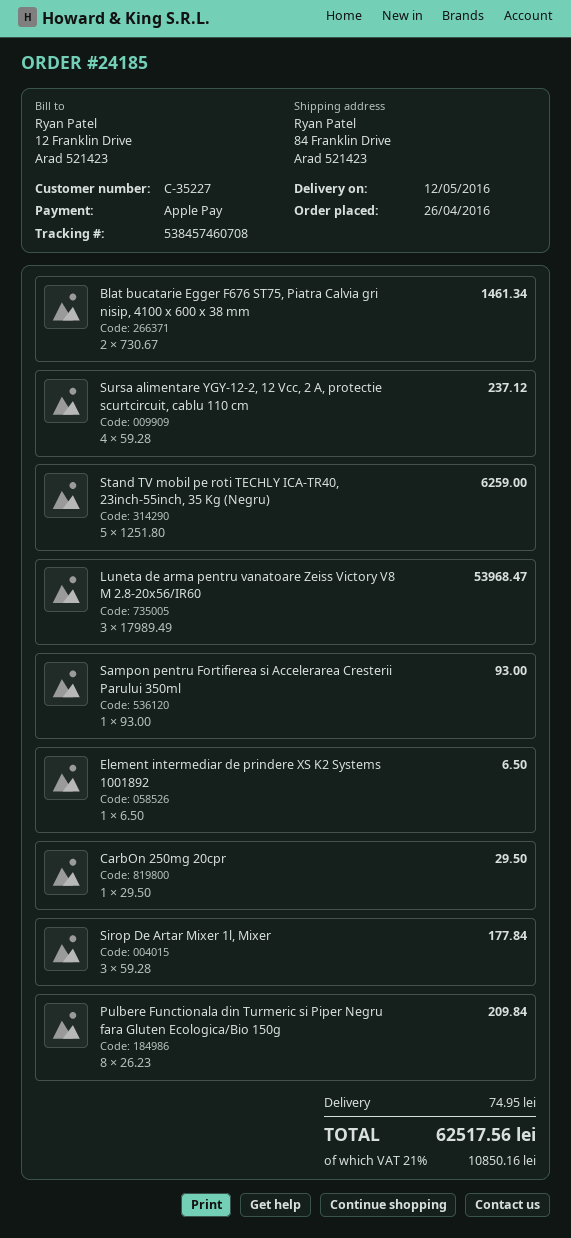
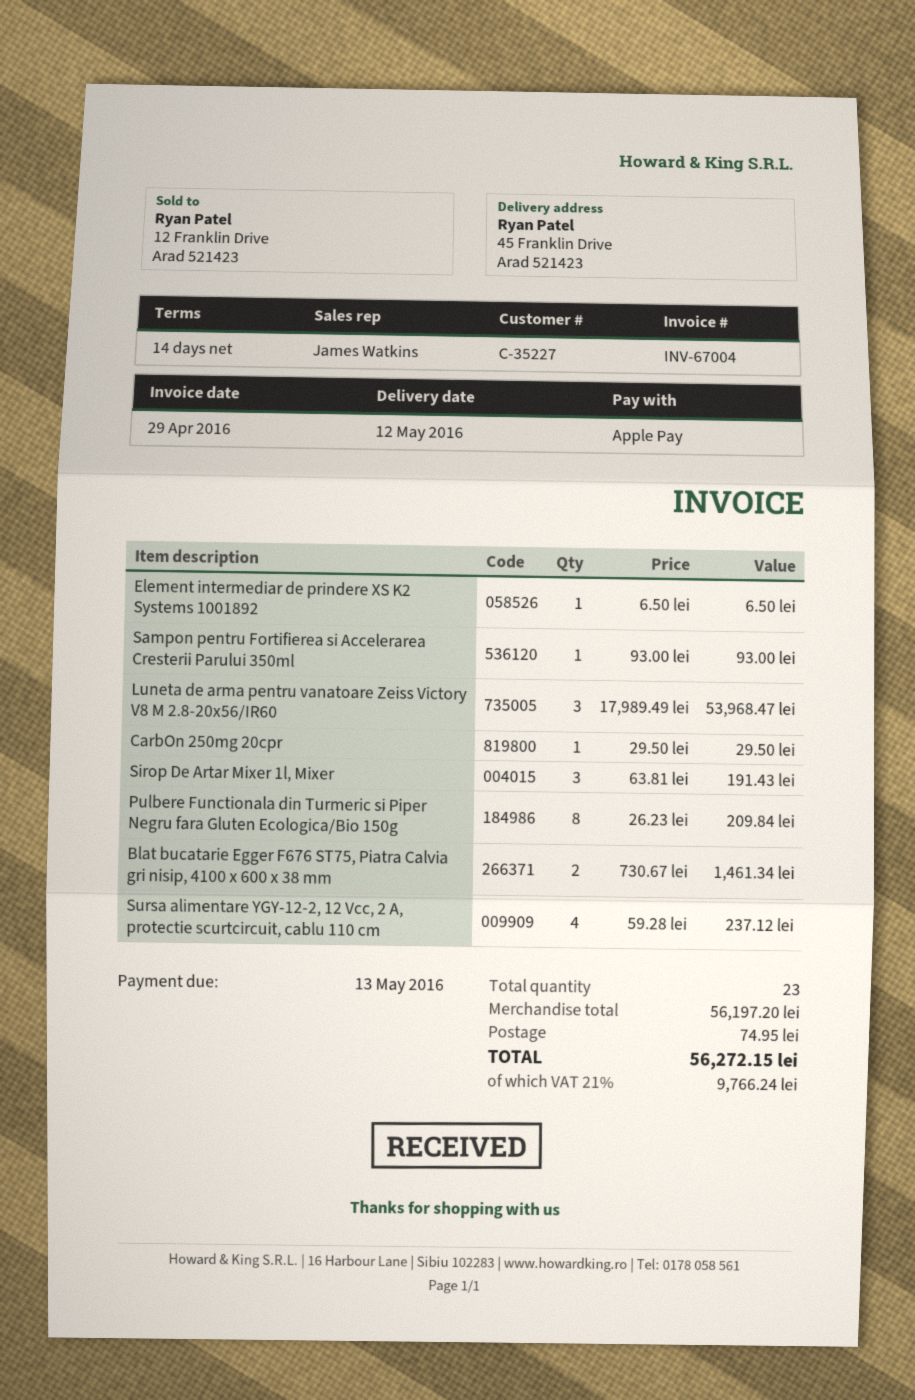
ship to: 84 Franklin Drive, Arad 521423 -> 45 Franklin Drive, Arad 521423
Stand TV mobil pe roti TECHLY ICA-TR40, 23inch-55inch, 35 Kg (Negru): 5 x 1251.80 = 6259.00 -> none
Sirop De Artar Mixer 1l, Mixer: 3 x 59.28 = 177.84 -> 3 x 63.81 = 191.43
tax: 21% = 10850.16 -> 21% = 9766.24
total: 62517.56 -> 56272.15

